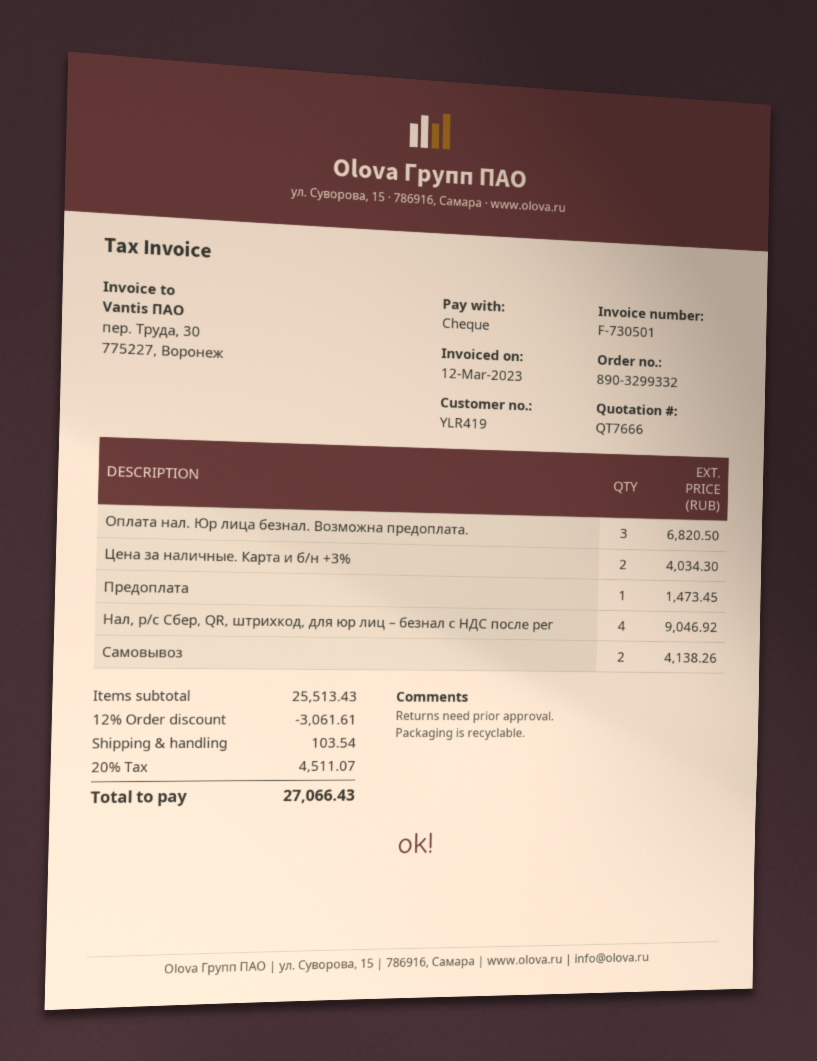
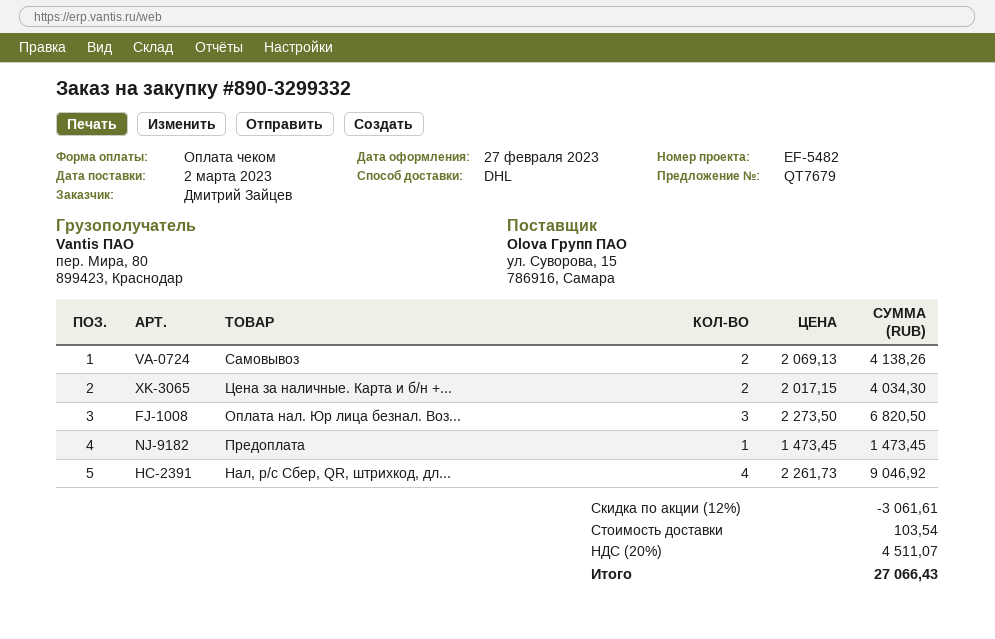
quote number: QT7666 -> QT7679

